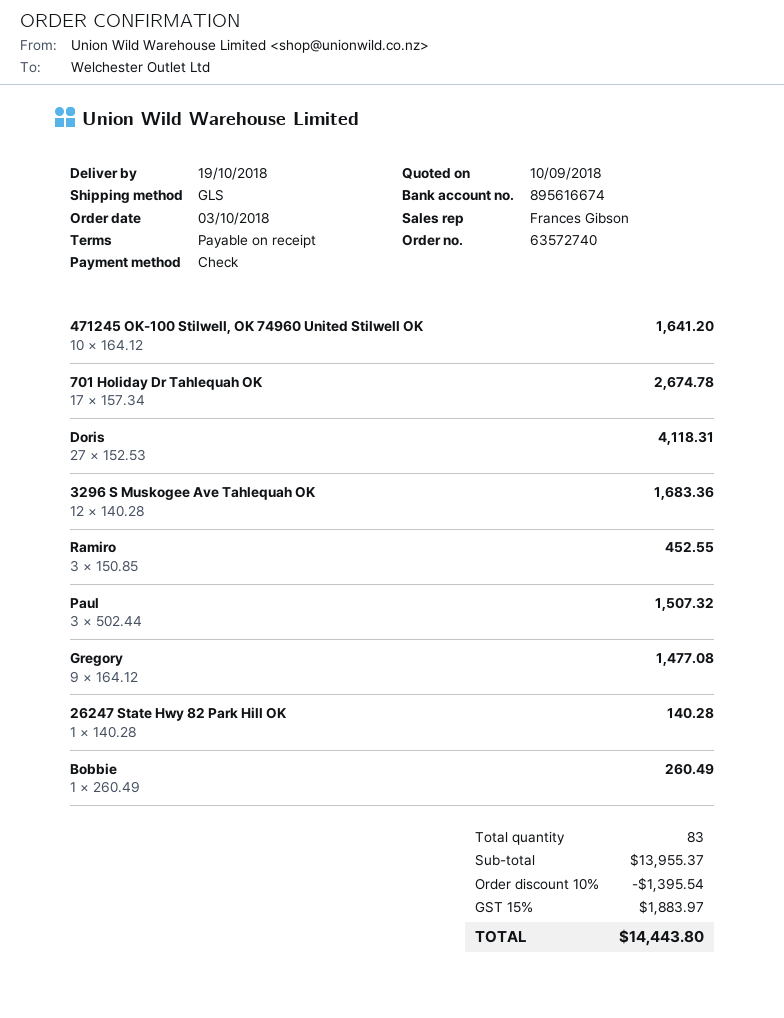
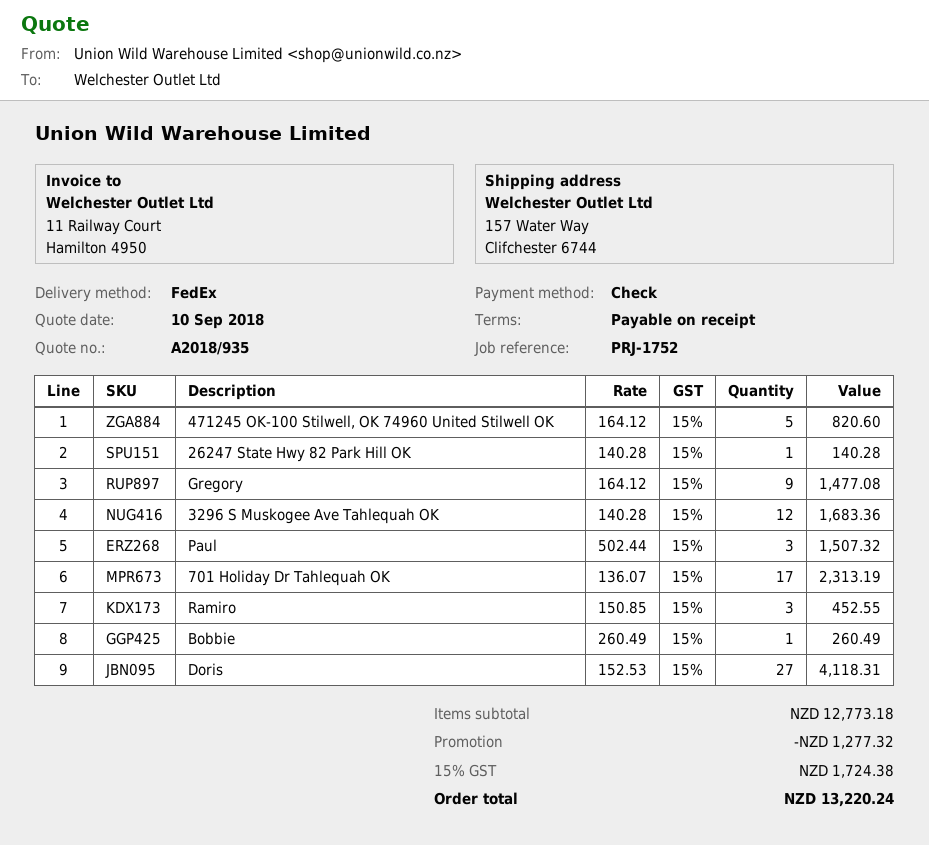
shipping method: GLS -> FedEx
471245 OK-100 Stilwell, OK 74960 United Stilwell OK: 10 x 164.12 = 1641.20 -> 5 x 164.12 = 820.60
701 Holiday Dr Tahlequah OK: 17 x 157.34 = 2674.78 -> 17 x 136.07 = 2313.19
subtotal: 13955.37 -> 12773.18
discount: 1395.54 -> 1277.32
tax: 15% = 1883.97 -> 15% = 1724.38
total: 14443.80 -> 13220.24

